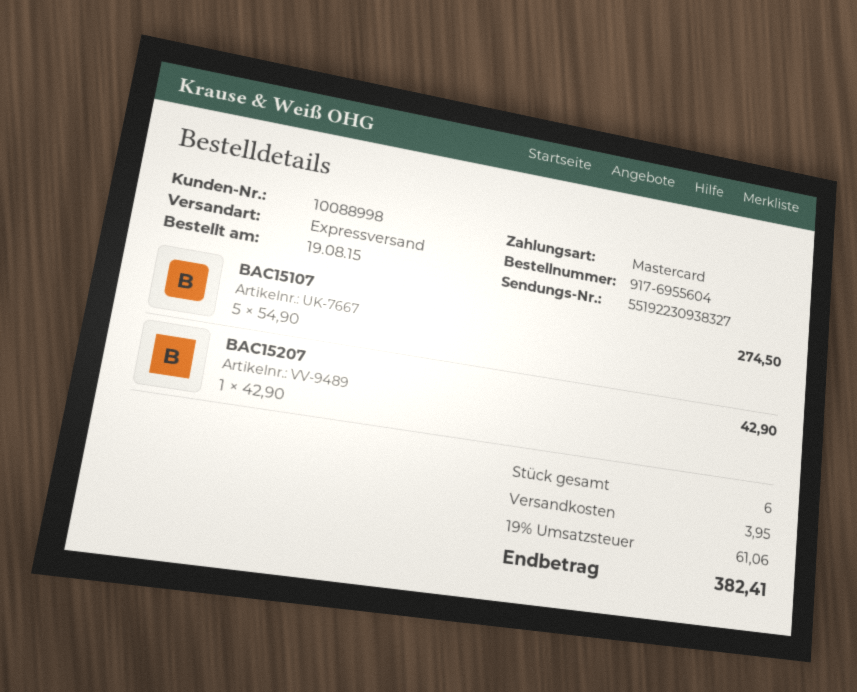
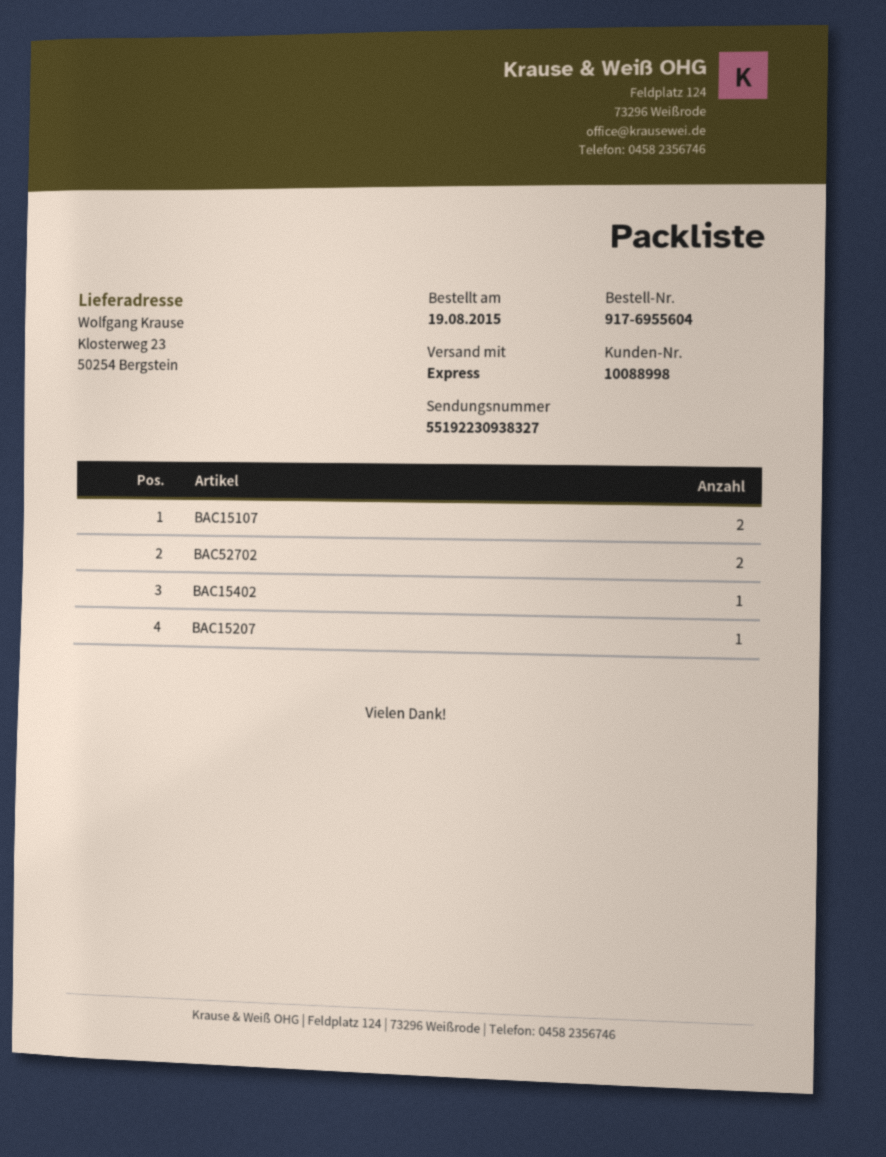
BAC15107: 5 -> 2
BAC52702: none -> 2
BAC15402: none -> 1

